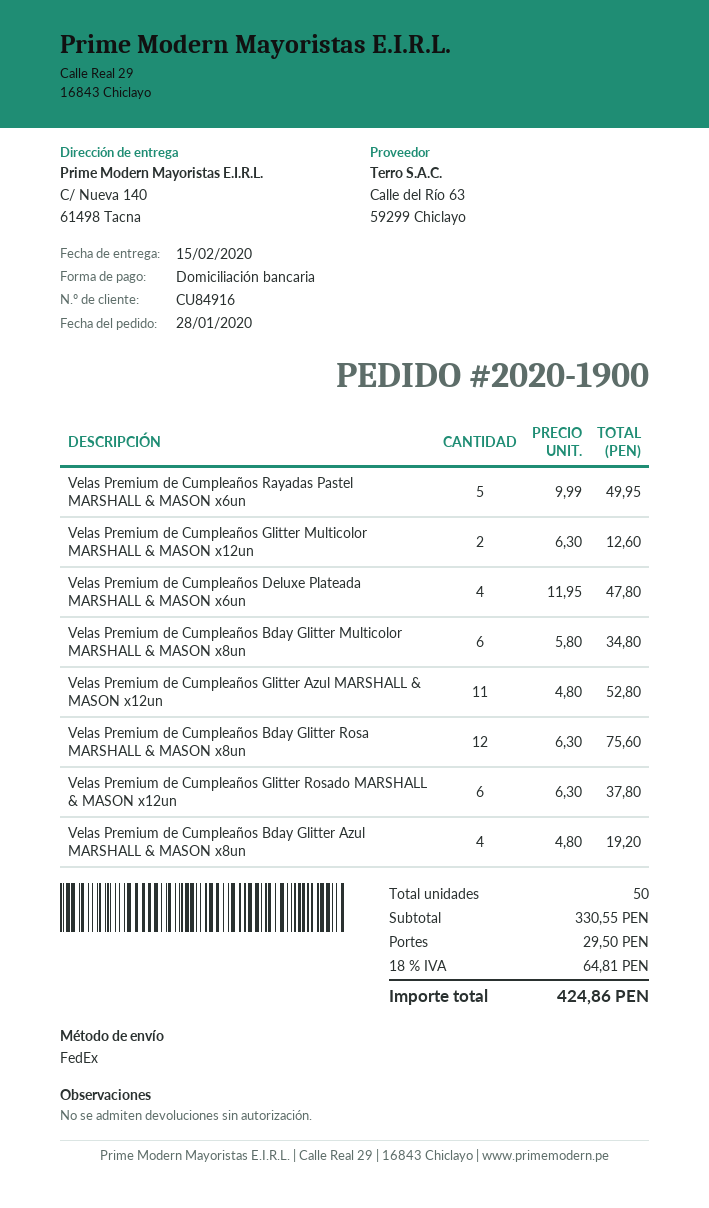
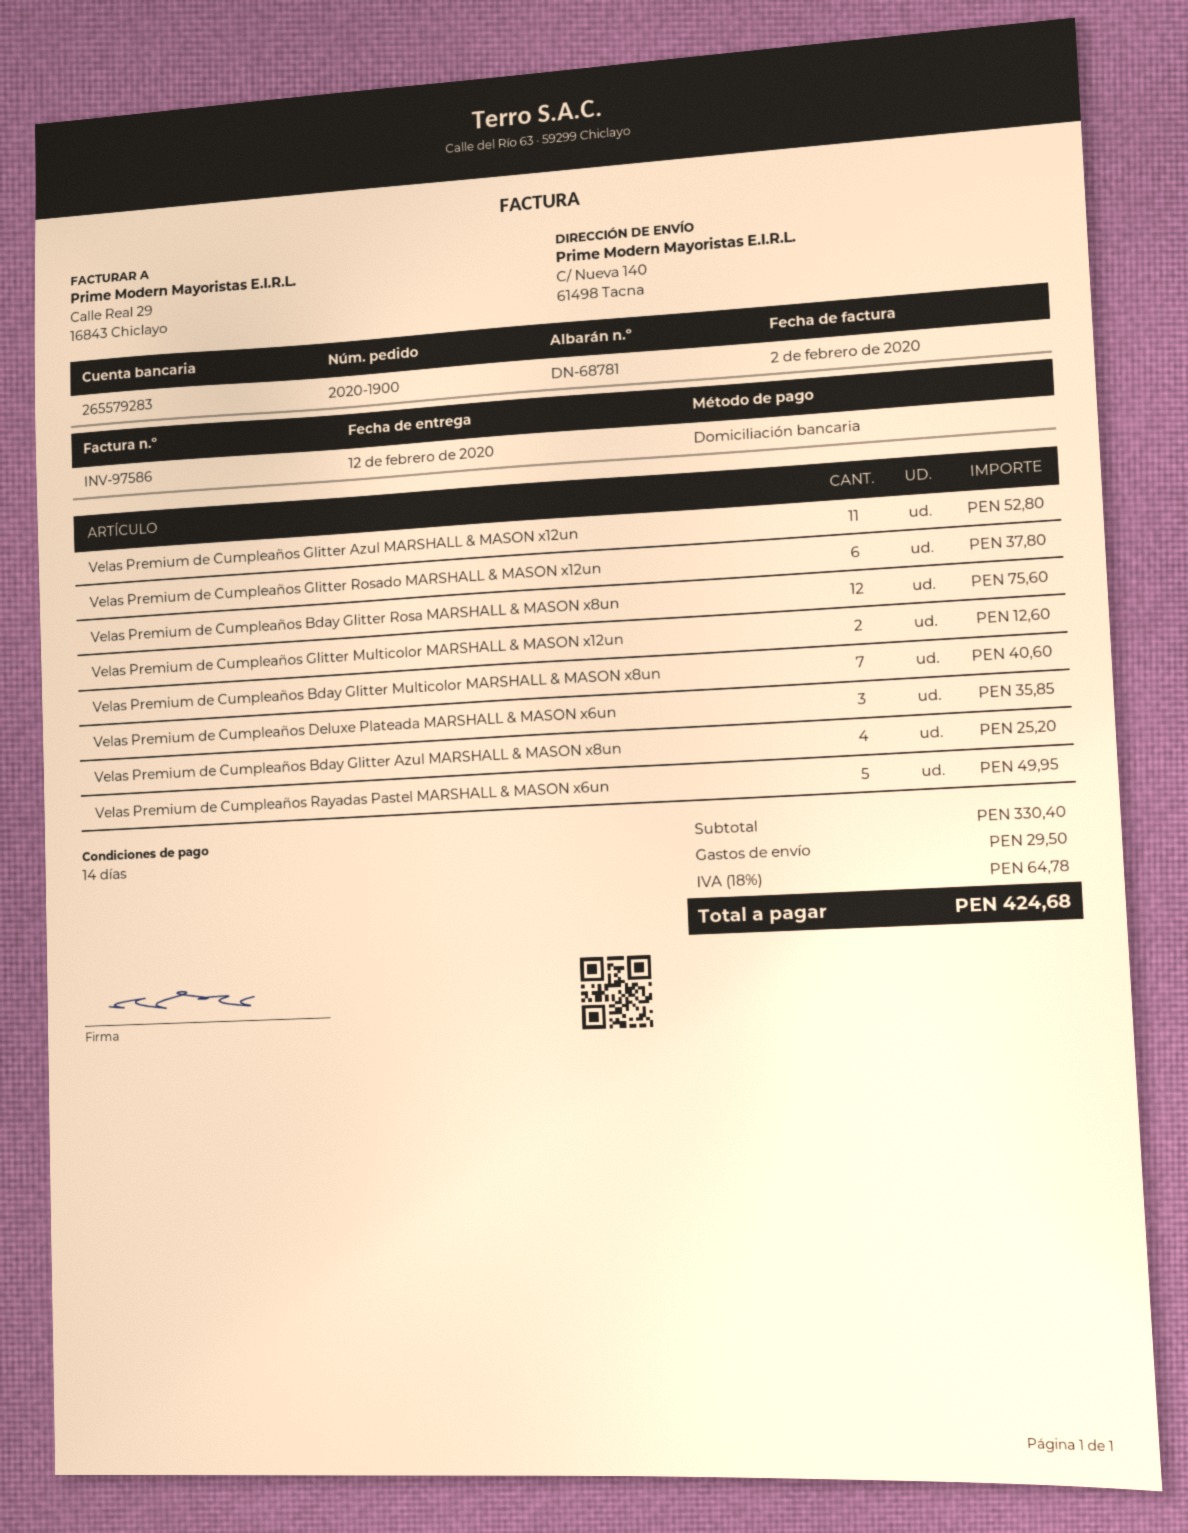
delivery date: 2020-02-15 -> 2020-02-12
Velas Premium de Cumpleaños Deluxe Plateada MARSHALL & MASON x6un: 4 for 47.80 -> 3 for 35.85
Velas Premium de Cumpleaños Bday Glitter Multicolor MARSHALL & MASON x8un: 6 for 34.80 -> 7 for 40.60
Velas Premium de Cumpleaños Bday Glitter Azul MARSHALL & MASON x8un: 4 for 19.20 -> 4 for 25.20
subtotal: 330.55 -> 330.40
tax: 18% = 64.81 -> 18% = 64.78
total: 424.86 -> 424.68

